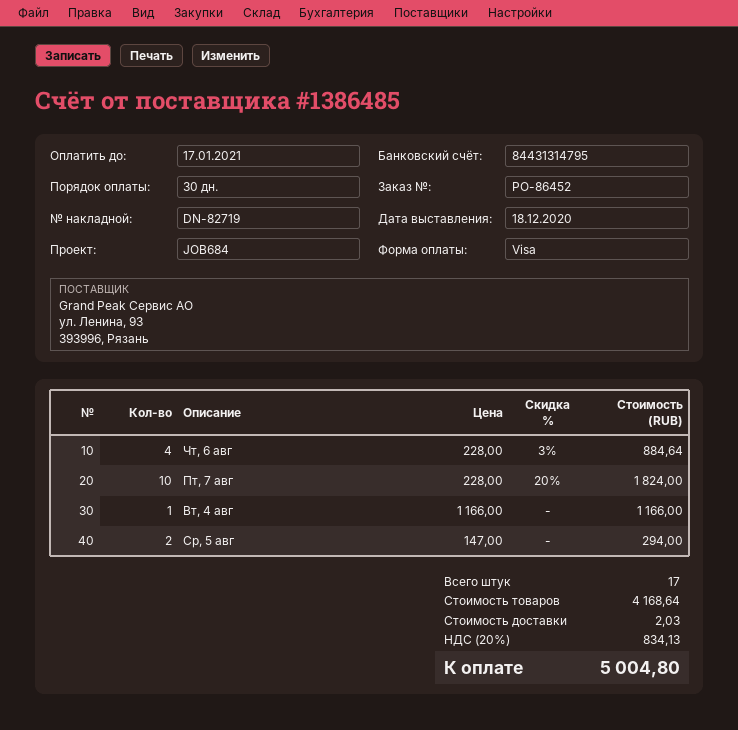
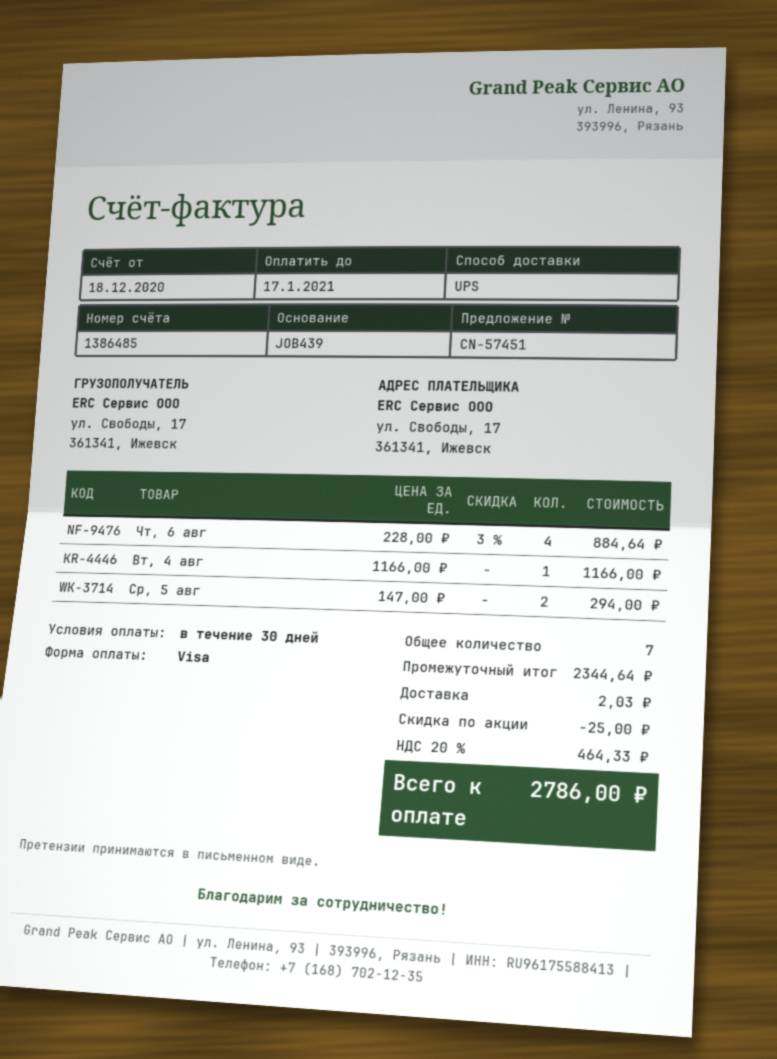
reference: JOB684 -> JOB439
Пт, 7 авг: 10 x 228.00 - 20% = 1824.00 -> none
total quantity: 17 -> 7
subtotal: 4168.64 -> 2344.64
discount: none -> 25.00
tax: 20% = 834.13 -> 20% = 464.33
total: 5004.80 -> 2786.00

